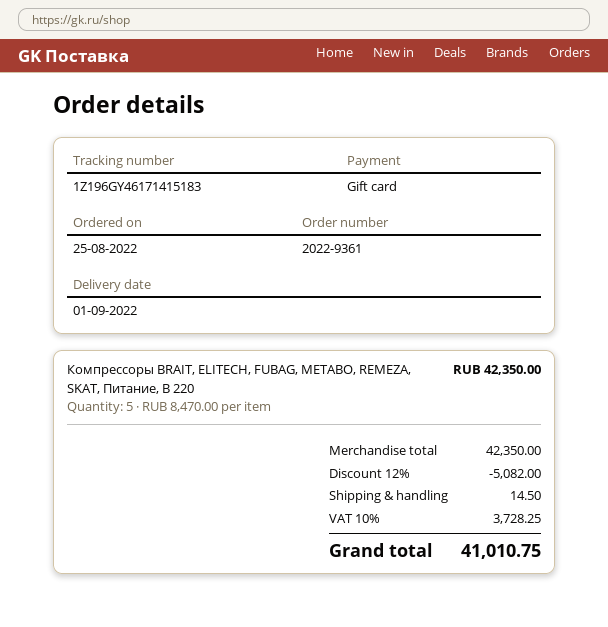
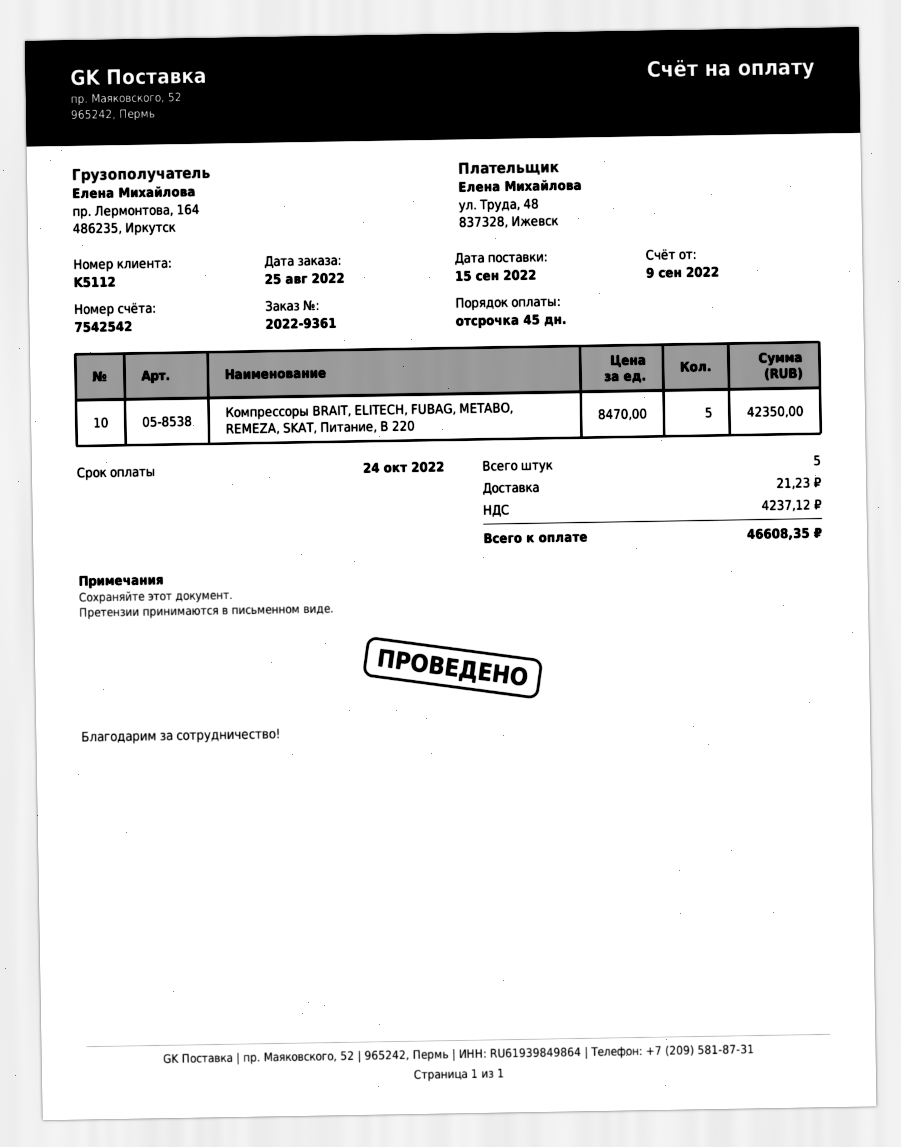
delivery date: 2022-09-01 -> 2022-09-15
discount: 12% = 5082.00 -> none
shipping: 14.50 -> 21.23
tax: 3728.25 -> 4237.12
total: 41010.75 -> 46608.35

